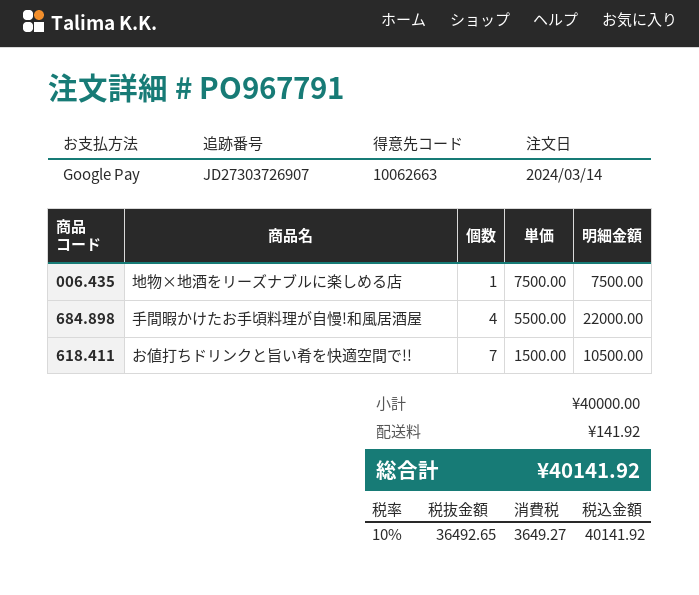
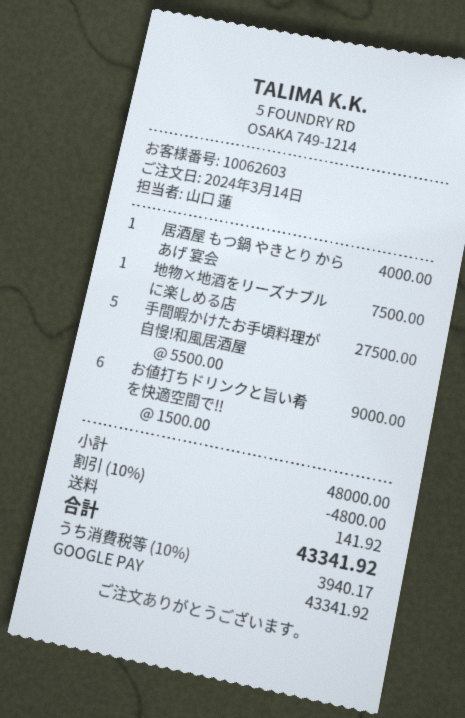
customer number: 10062663 -> 10062603
手間暇かけたお手頃料理が自慢!和風居酒屋: 4 x 5500.00 = 22000.00 -> 5 x 5500.00 = 27500.00
お値打ちドリンクと旨い肴を快適空間で!!: 7 x 1500.00 = 10500.00 -> 6 x 1500.00 = 9000.00
居酒屋 もつ鍋 やきとり からあげ 宴会: none -> 1 x 4000.00 = 4000.00
subtotal: 40000.00 -> 48000.00
discount: none -> 10% = 4800.00
tax: 10% = 3649.27 -> 10% = 3940.17
total: 40141.92 -> 43341.92

